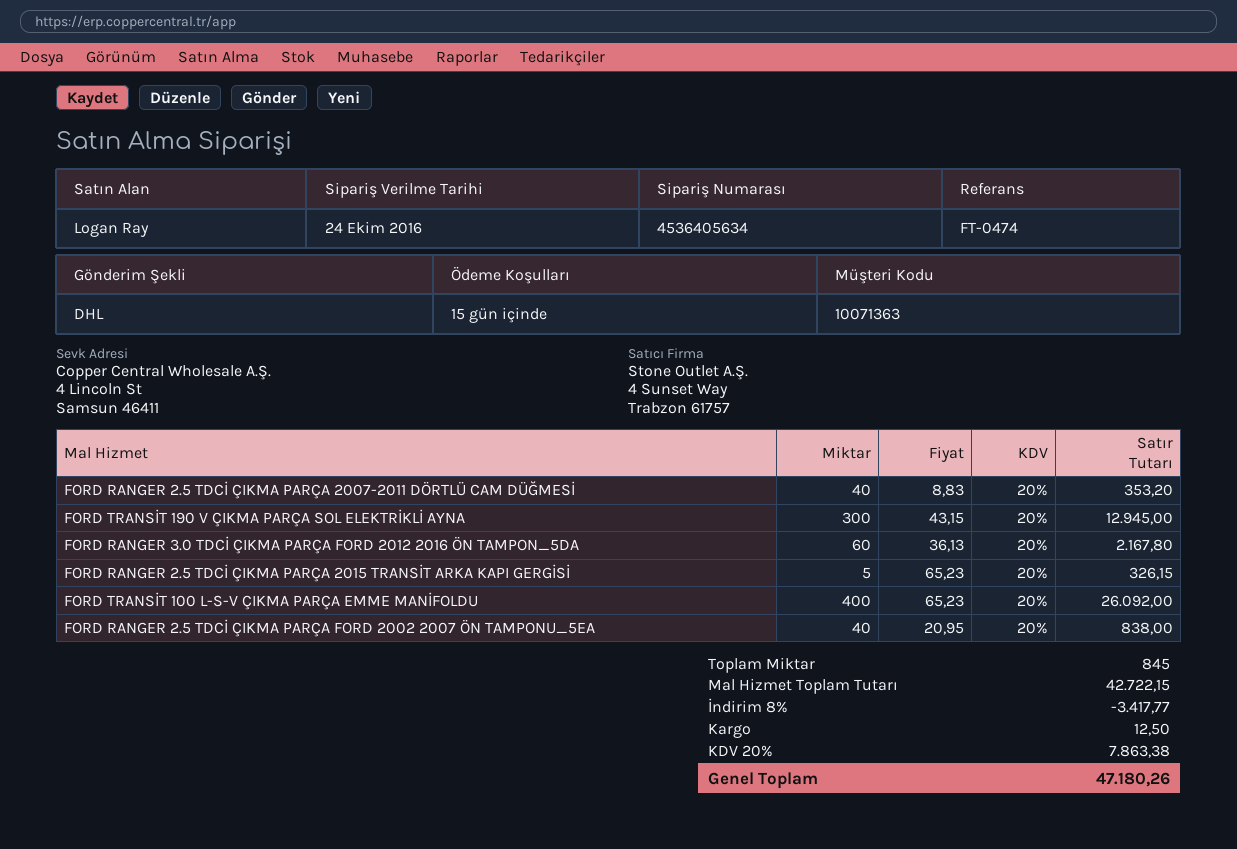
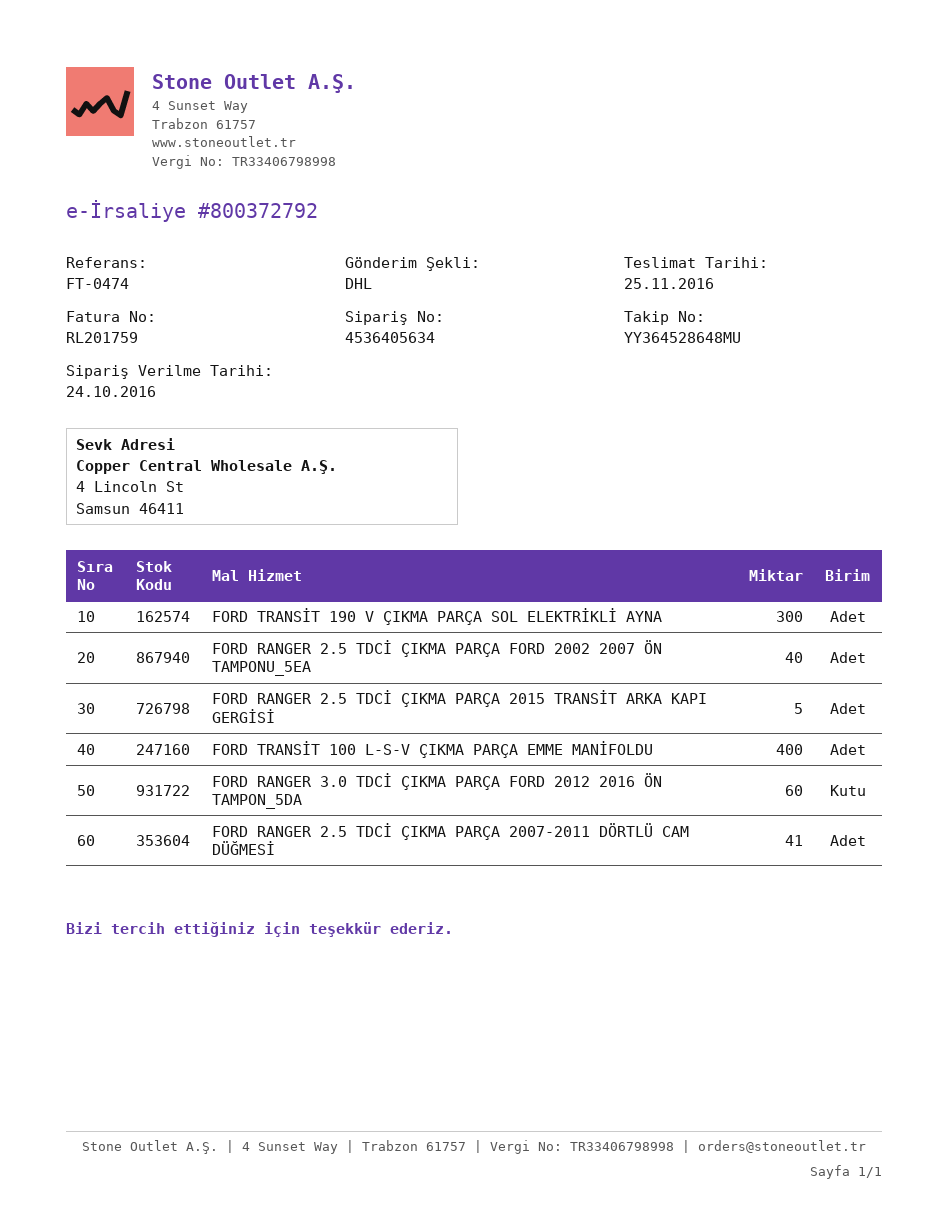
FORD RANGER 2.5 TDCİ ÇIKMA PARÇA 2007-2011 DÖRTLÜ CAM DÜĞMESİ: 40 -> 41

